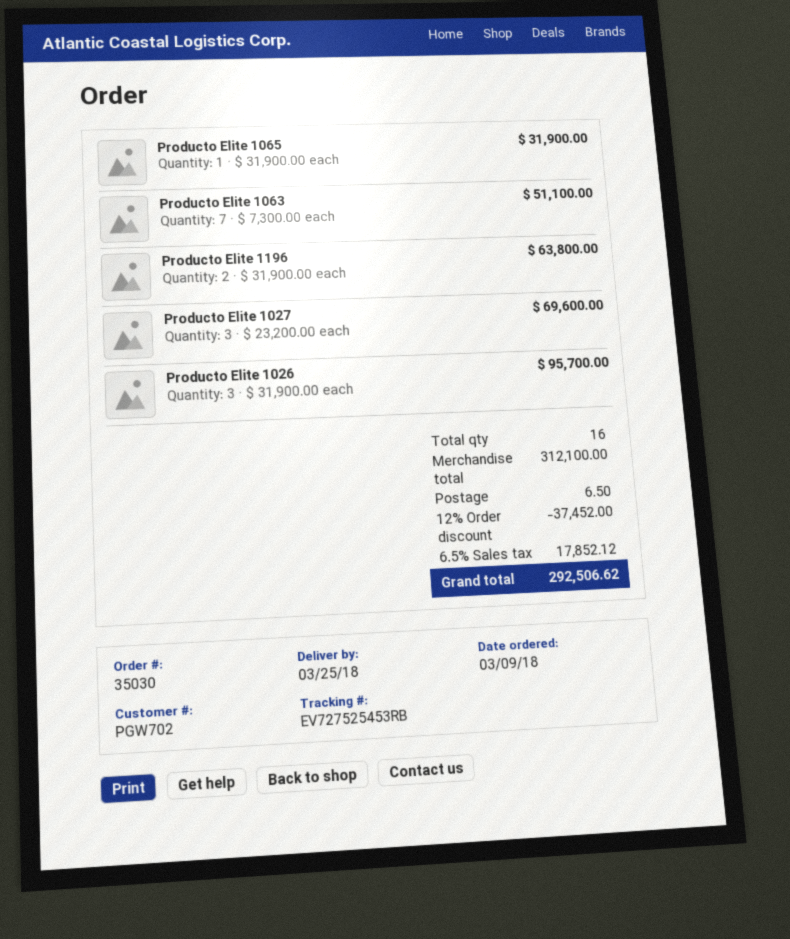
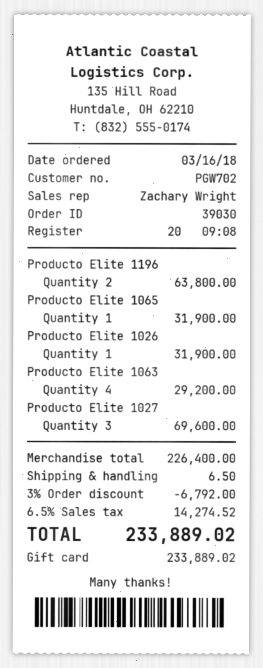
order number: 35030 -> 39030
order date: 2018-03-09 -> 2018-03-16
Producto Elite 1063: 7 for 51100.00 -> 4 for 29200.00
Producto Elite 1026: 3 for 95700.00 -> 1 for 31900.00
subtotal: 312100.00 -> 226400.00
discount: 12% = 37452.00 -> 3% = 6792.00
tax: 6.5% = 17852.12 -> 6.5% = 14274.52
total: 292506.62 -> 233889.02

